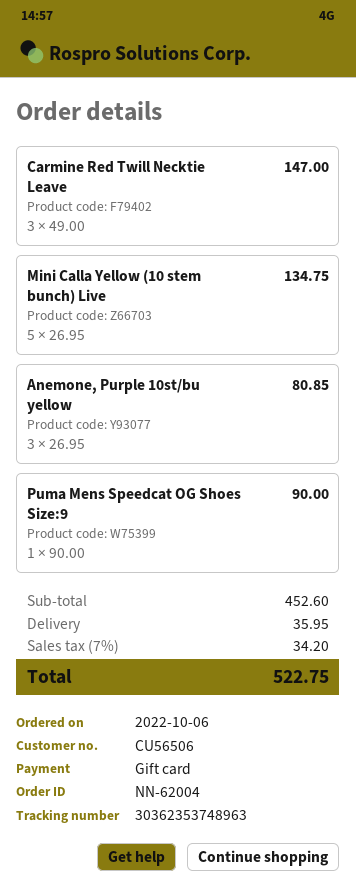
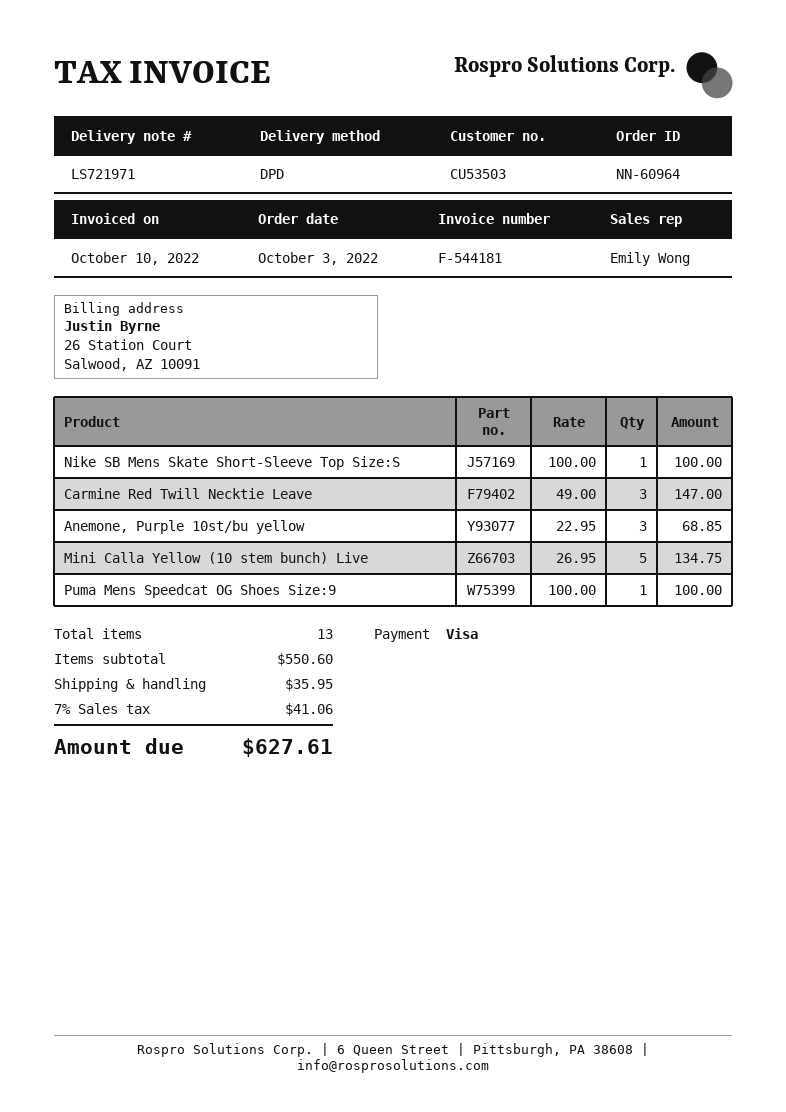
order number: NN-62004 -> NN-60964
order date: 2022-10-06 -> 2022-10-03
customer number: CU56506 -> CU53503
payment method: gift card -> Visa
Anemone, Purple 10st/bu yellow: 3 x 26.95 = 80.85 -> 3 x 22.95 = 68.85
Puma Mens Speedcat OG Shoes Size:9: 1 x 90.00 = 90.00 -> 1 x 100.00 = 100.00
Nike SB Mens Skate Short-Sleeve Top Size:S: none -> 1 x 100.00 = 100.00
subtotal: 452.60 -> 550.60
tax: 7% = 34.20 -> 7% = 41.06
total: 522.75 -> 627.61

